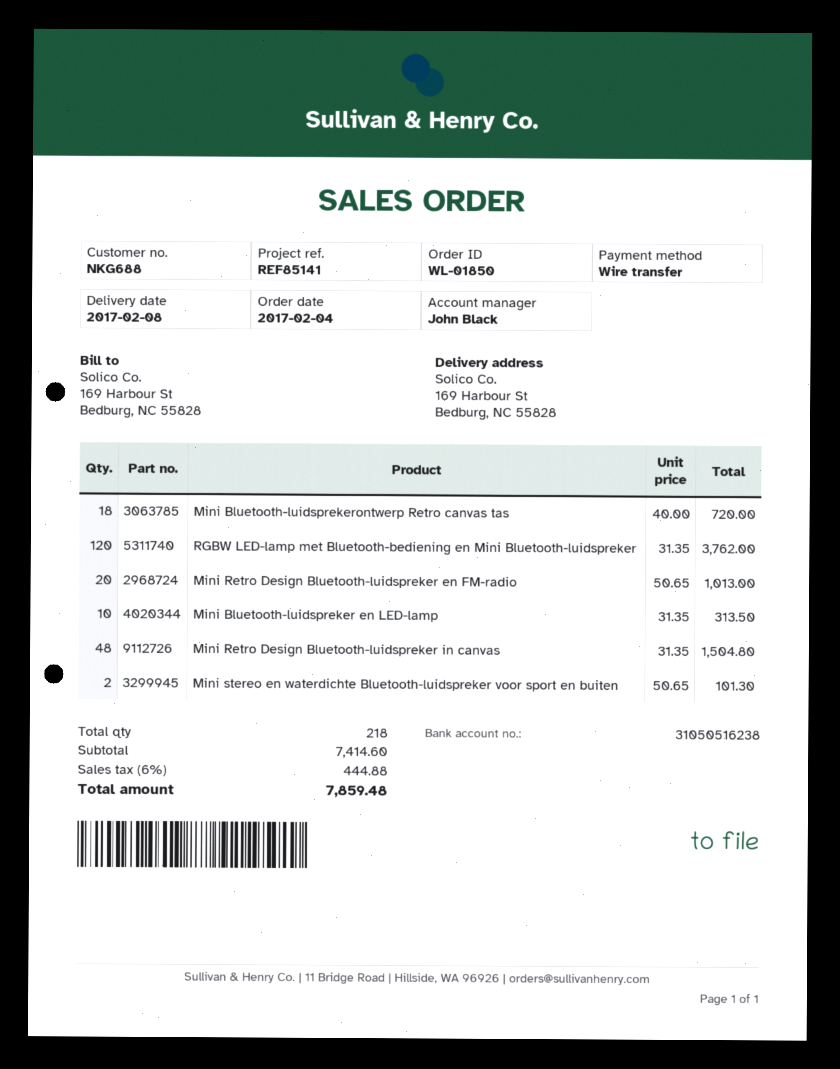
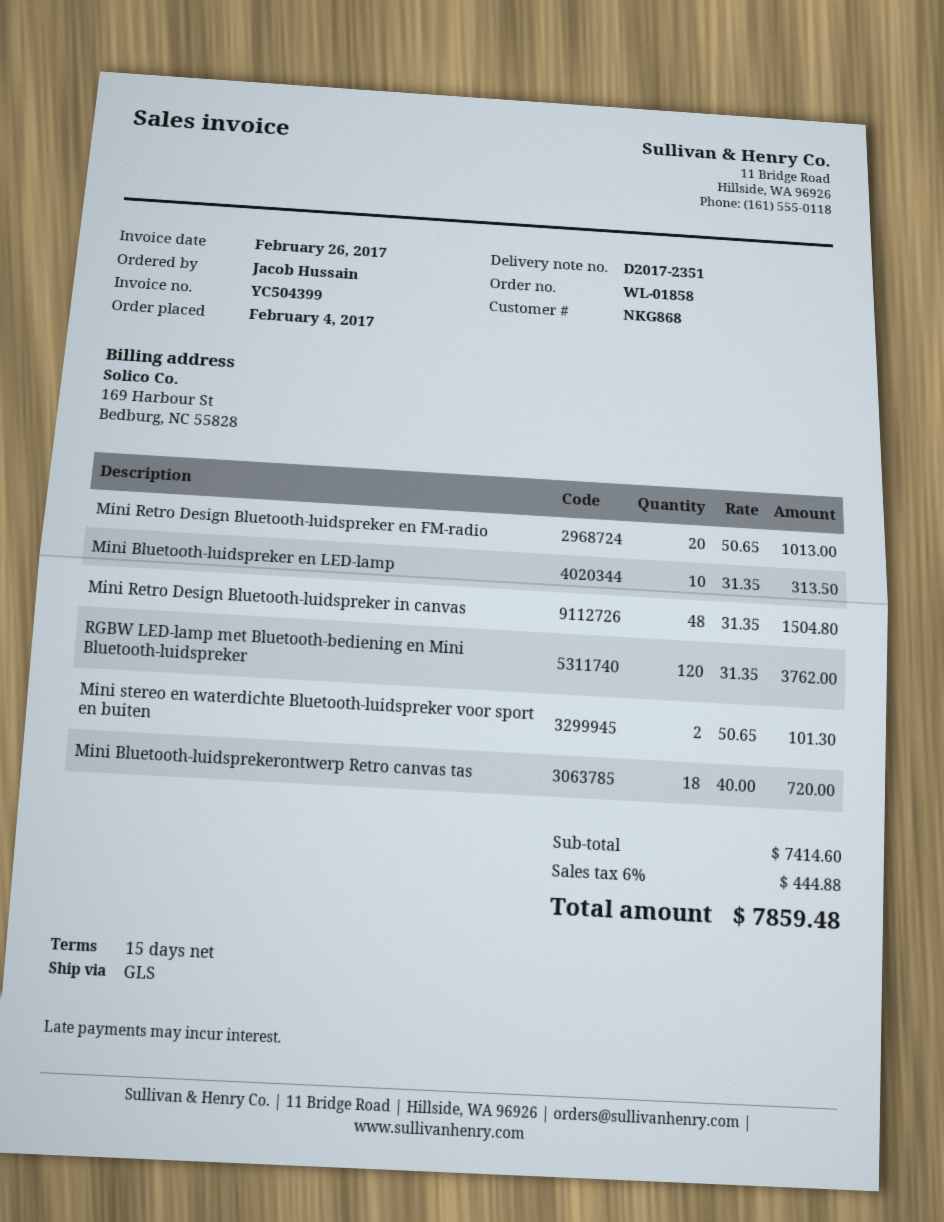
order number: WL-01850 -> WL-01858
customer number: NKG688 -> NKG868

